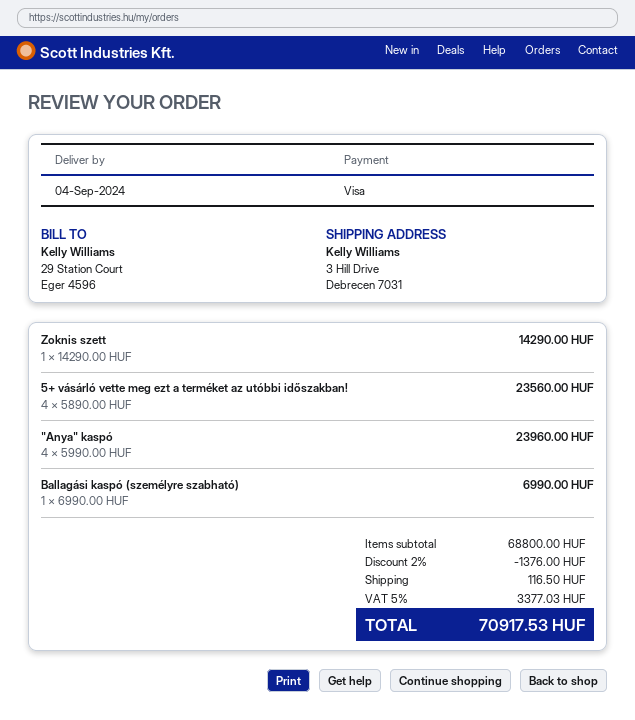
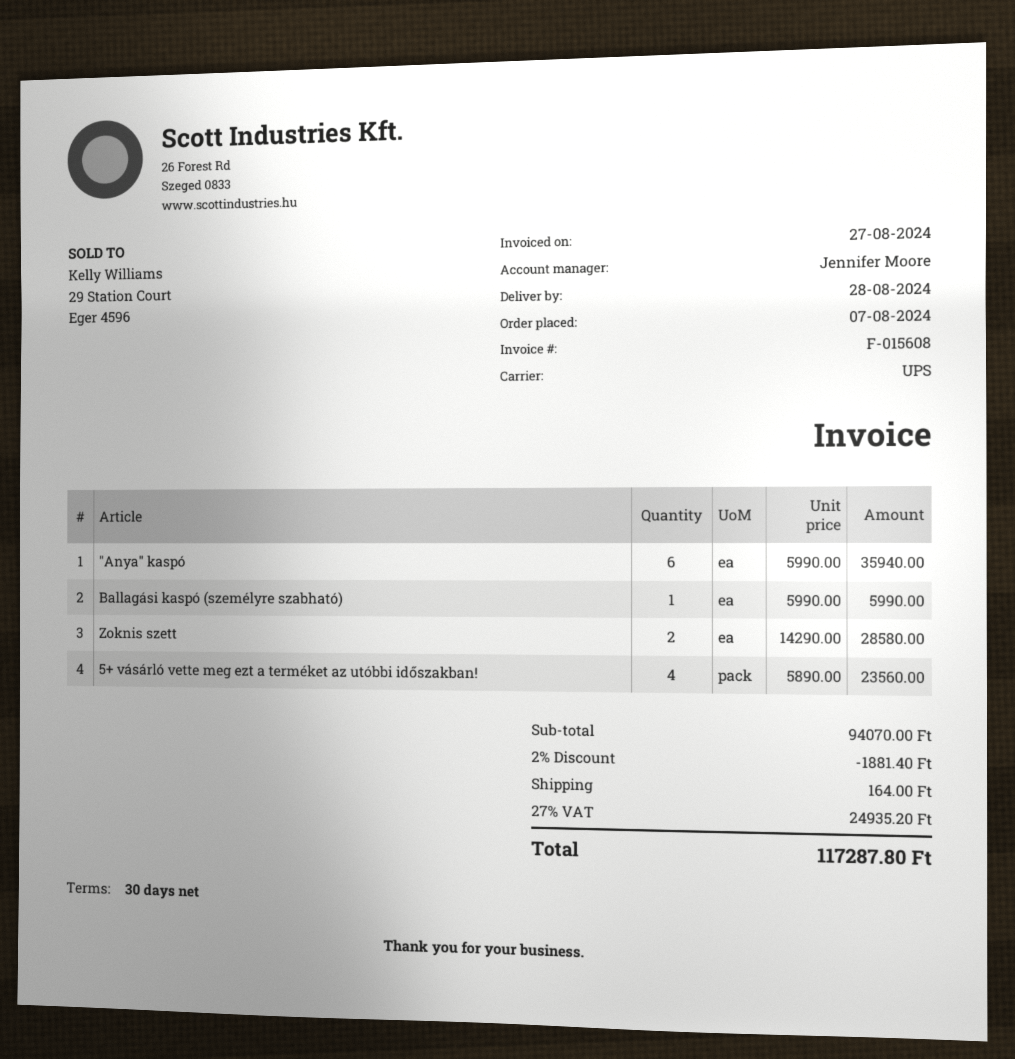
delivery date: 2024-09-04 -> 2024-08-28
Zoknis szett: 1 x 14290.00 = 14290.00 -> 2 x 14290.00 = 28580.00
"Anya" kaspó: 4 x 5990.00 = 23960.00 -> 6 x 5990.00 = 35940.00
Ballagási kaspó (személyre szabható): 1 x 6990.00 = 6990.00 -> 1 x 5990.00 = 5990.00
subtotal: 68800.00 -> 94070.00
discount: 2% = 1376.00 -> 2% = 1881.40
shipping: 116.50 -> 164.00
tax: 5% = 3377.03 -> 27% = 24935.20
total: 70917.53 -> 117287.80

